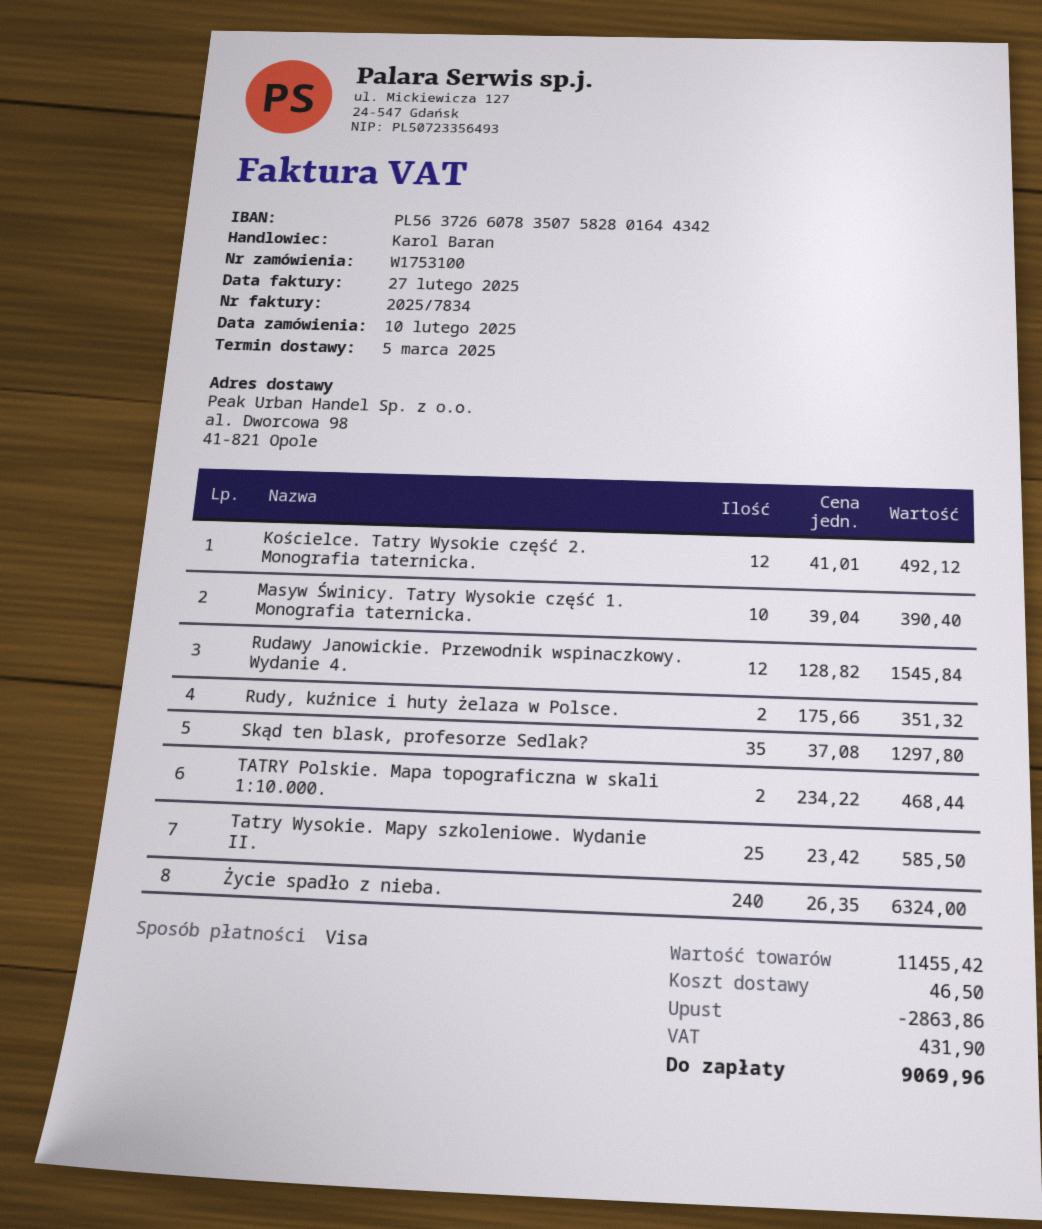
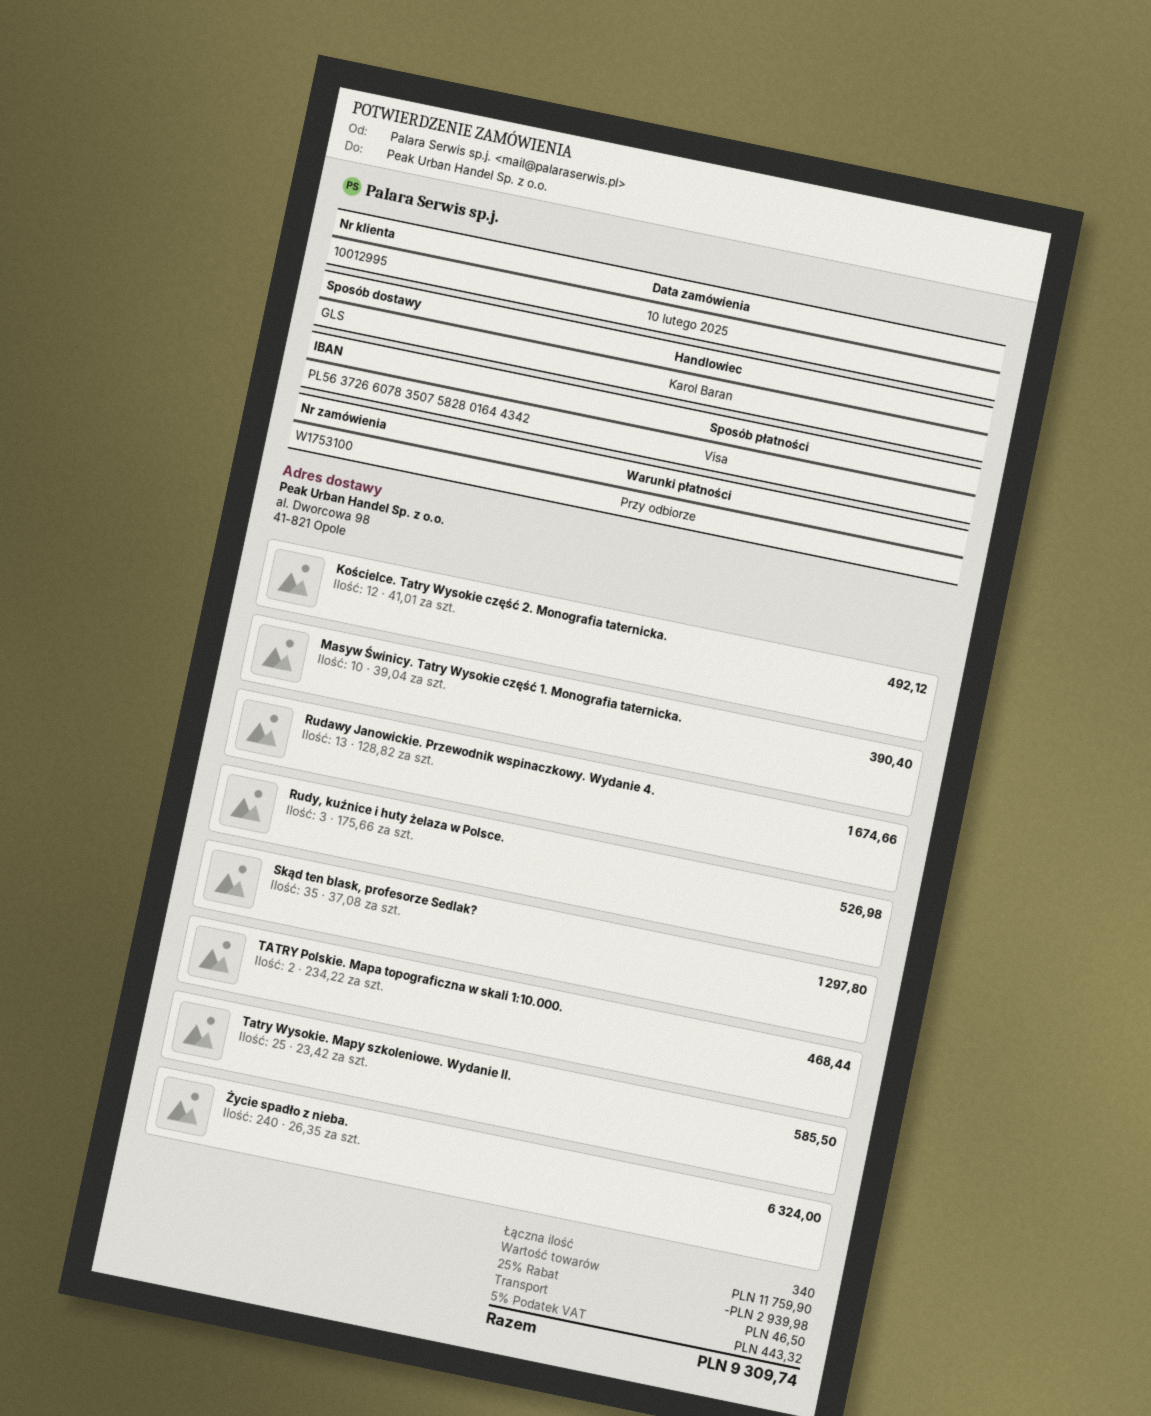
Rudawy Janowickie. Przewodnik wspinaczkowy. Wydanie 4.: 12 x 128.82 = 1545.84 -> 13 x 128.82 = 1674.66
Rudy, kuźnice i huty żelaza w Polsce.: 2 x 175.66 = 351.32 -> 3 x 175.66 = 526.98
subtotal: 11455.42 -> 11759.90
discount: 2863.86 -> 2939.98
tax: 431.90 -> 443.32
total: 9069.96 -> 9309.74

